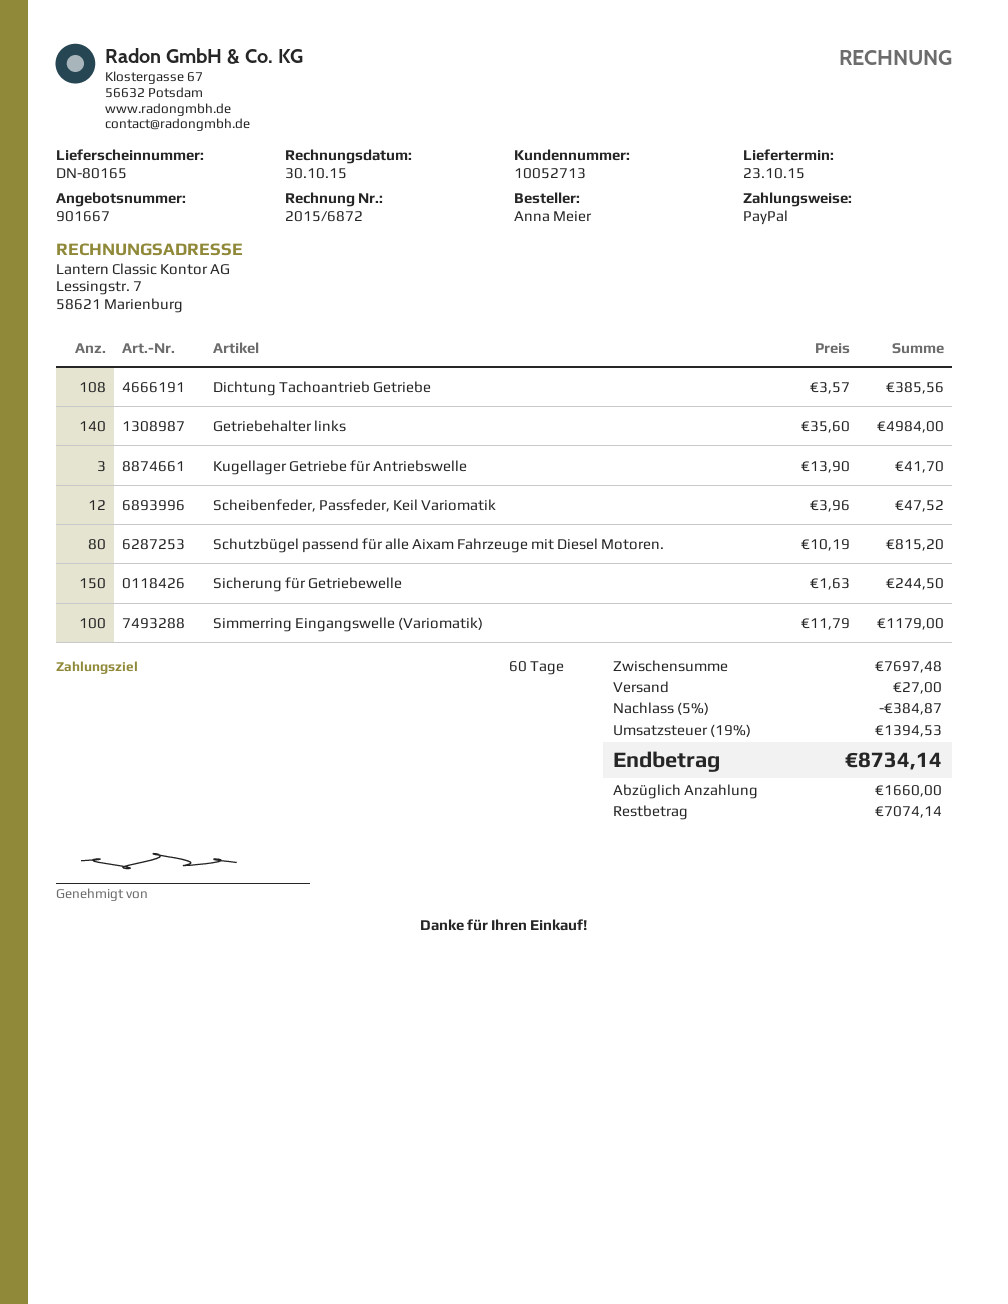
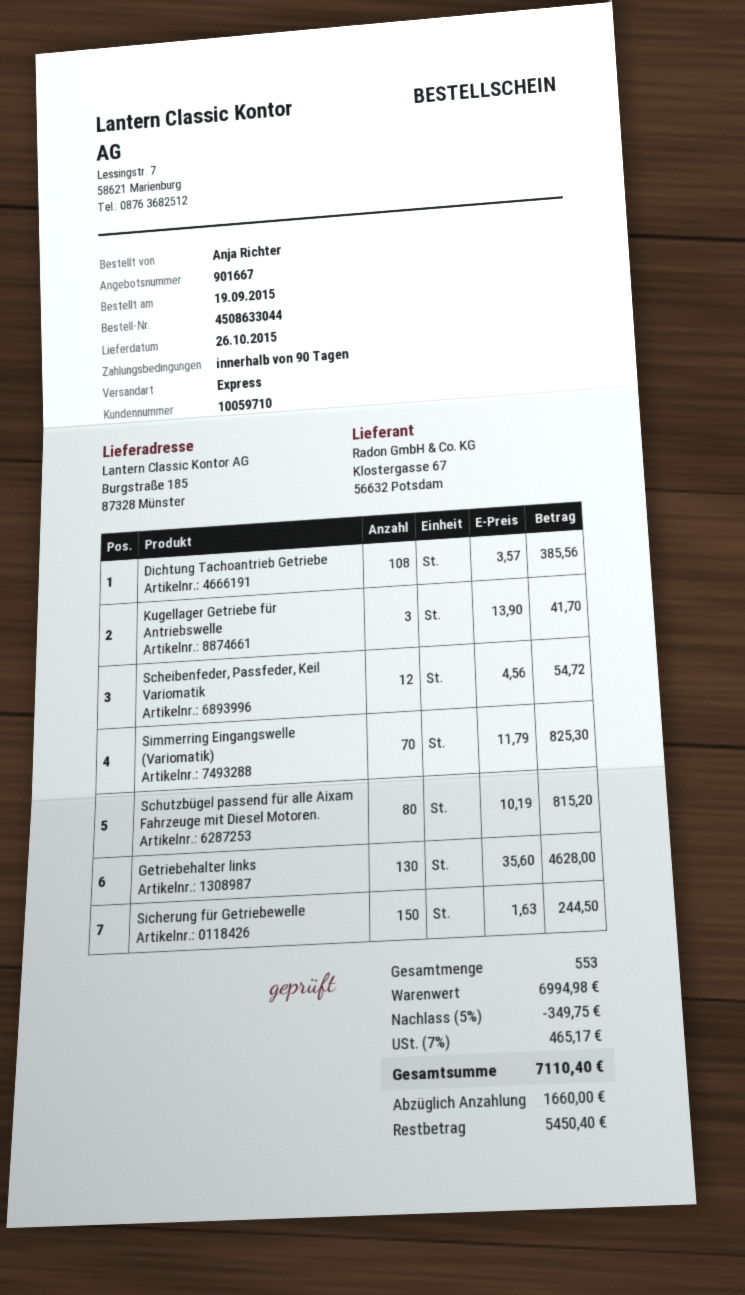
delivery date: 2015-10-23 -> 2015-10-26
payment terms: 60 days -> 90 days
customer number: 10052713 -> 10059710
ordered by: Anna Meier -> Anja Richter
Getriebehalter links: 140 x 35.60 = 4984.00 -> 130 x 35.60 = 4628.00
Scheibenfeder, Passfeder, Keil Variomatik: 12 x 3.96 = 47.52 -> 12 x 4.56 = 54.72
Simmerring Eingangswelle (Variomatik): 100 x 11.79 = 1179.00 -> 70 x 11.79 = 825.30
subtotal: 7697.48 -> 6994.98
discount: 5% = 384.87 -> 5% = 349.75
shipping: 27.00 -> none
tax: 19% = 1394.53 -> 7% = 465.17
total: 8734.14 -> 7110.40
balance: 7074.14 -> 5450.40

